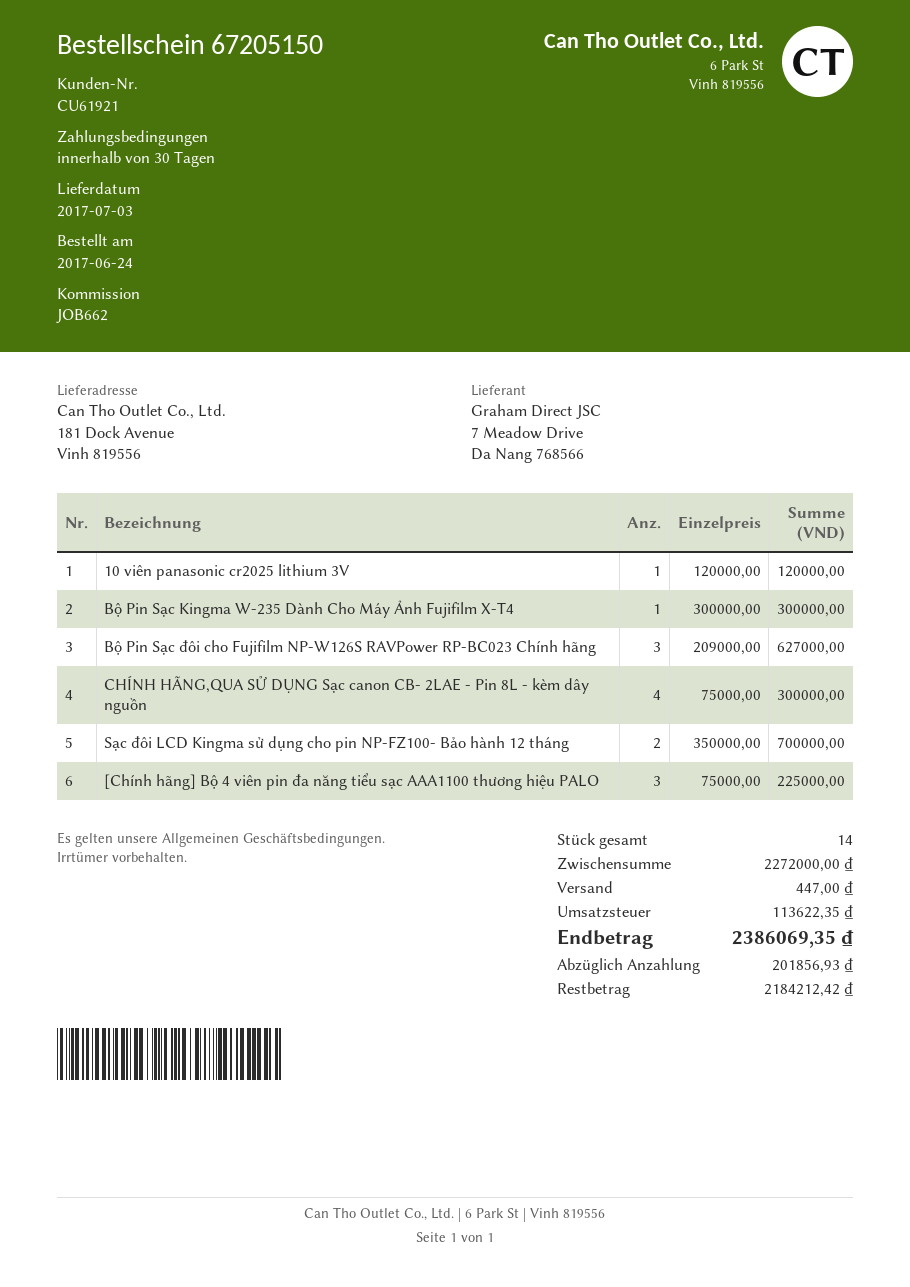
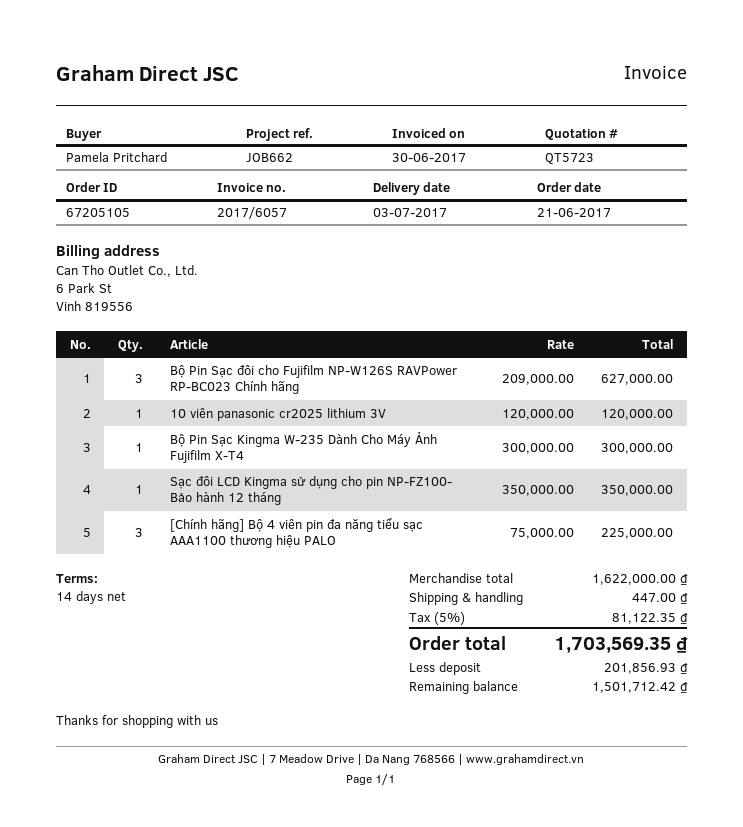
order number: 67205150 -> 67205105
order date: 2017-06-24 -> 2017-06-21
payment terms: 30 days -> 14 days
CHÍNH HÃNG,QUA SỬ DỤNG Sạc canon CB- 2LAE - Pin 8L - kèm dây nguồn: 4 x 75000.00 = 300000.00 -> none
Sạc đôi LCD Kingma sử dụng cho pin NP-FZ100- Bảo hành 12 tháng: 2 x 350000.00 = 700000.00 -> 1 x 350000.00 = 350000.00
subtotal: 2272000.00 -> 1622000.00
tax: 113622.35 -> 81122.35
total: 2386069.35 -> 1703569.35
balance: 2184212.42 -> 1501712.42

